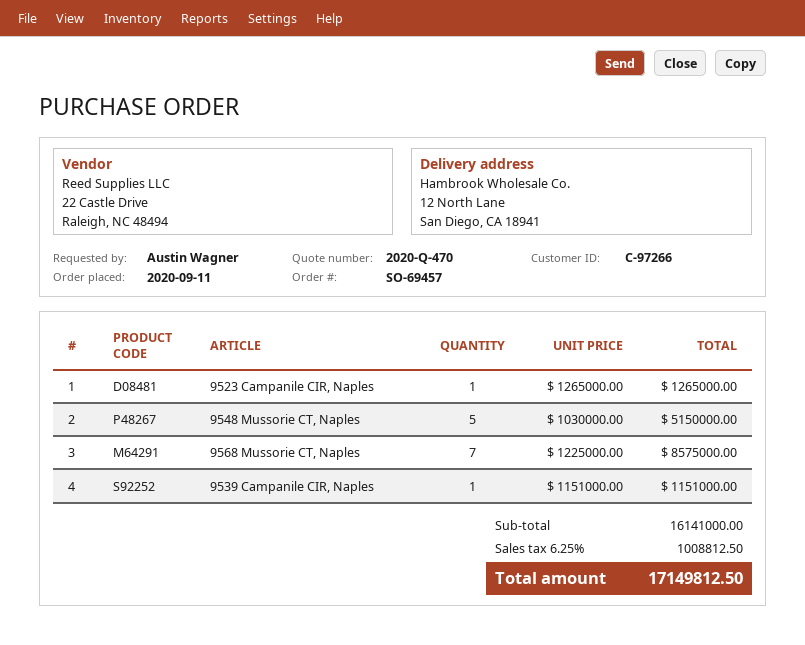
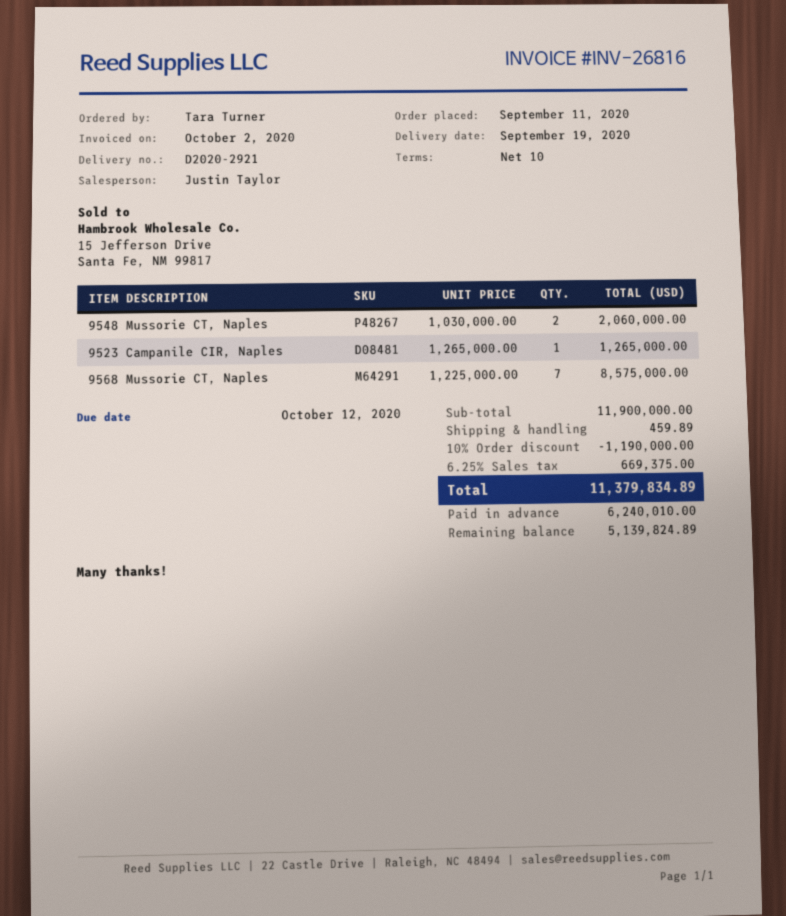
ordered by: Austin Wagner -> Tara Turner
9548 Mussorie CT, Naples: 5 x 1030000.00 = 5150000.00 -> 2 x 1030000.00 = 2060000.00
9539 Campanile CIR, Naples: 1 x 1151000.00 = 1151000.00 -> none
subtotal: 16141000.00 -> 11900000.00
discount: none -> 10% = 1190000.00
shipping: none -> 459.89
tax: 6.25% = 1008812.50 -> 6.25% = 669375.00
total: 17149812.50 -> 11379834.89

